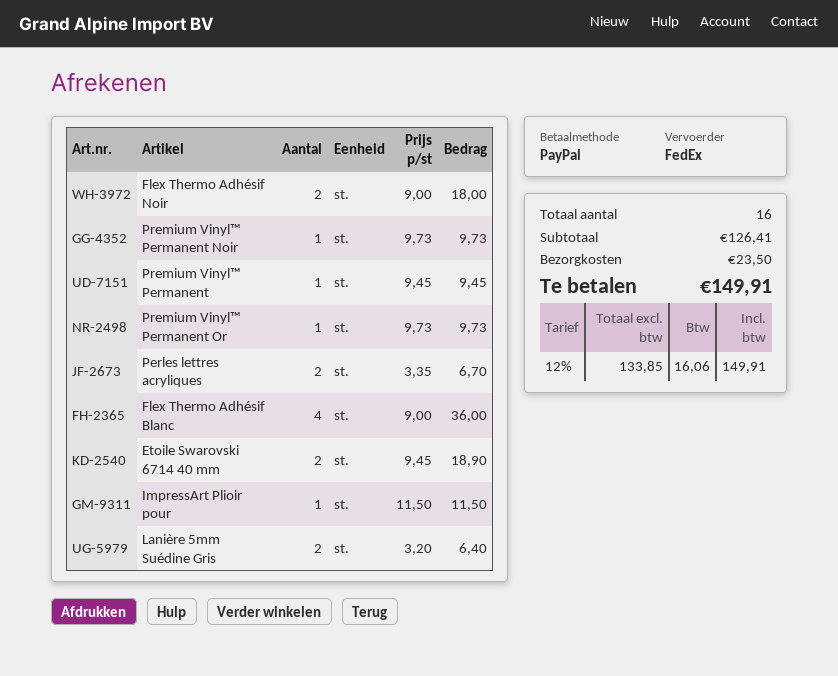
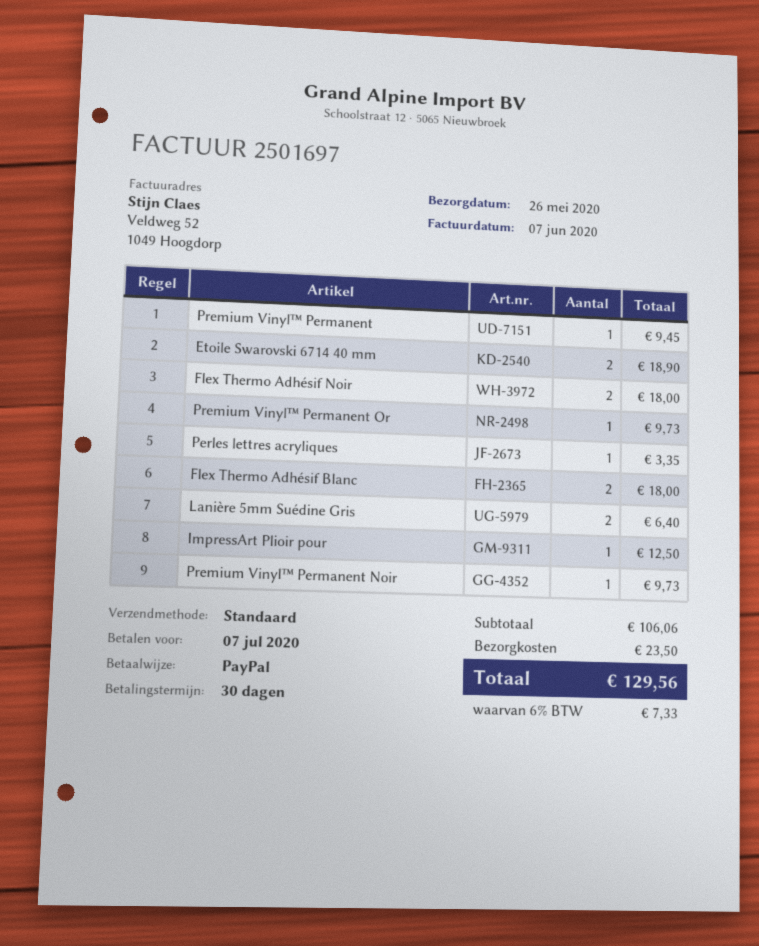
shipping method: FedEx -> standard
Perles lettres acryliques: 2 for 6.70 -> 1 for 3.35
Flex Thermo Adhésif Blanc: 4 for 36.00 -> 2 for 18.00
ImpressArt Plioir pour: 1 for 11.50 -> 1 for 12.50
subtotal: 126.41 -> 106.06
tax: 12% = 16.06 -> 6% = 7.33
total: 149.91 -> 129.56

